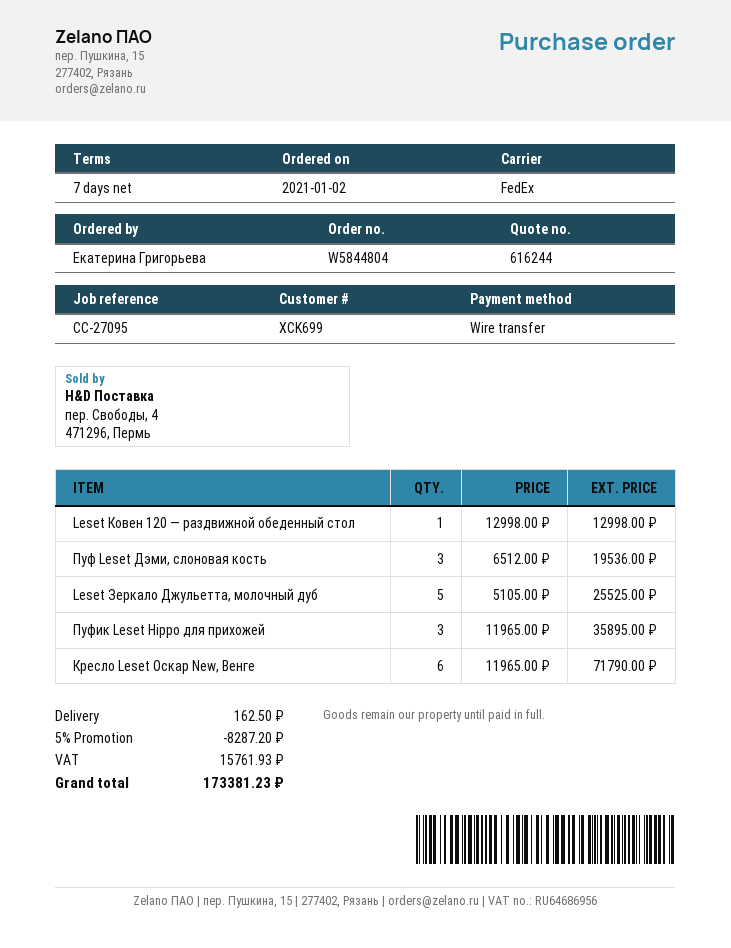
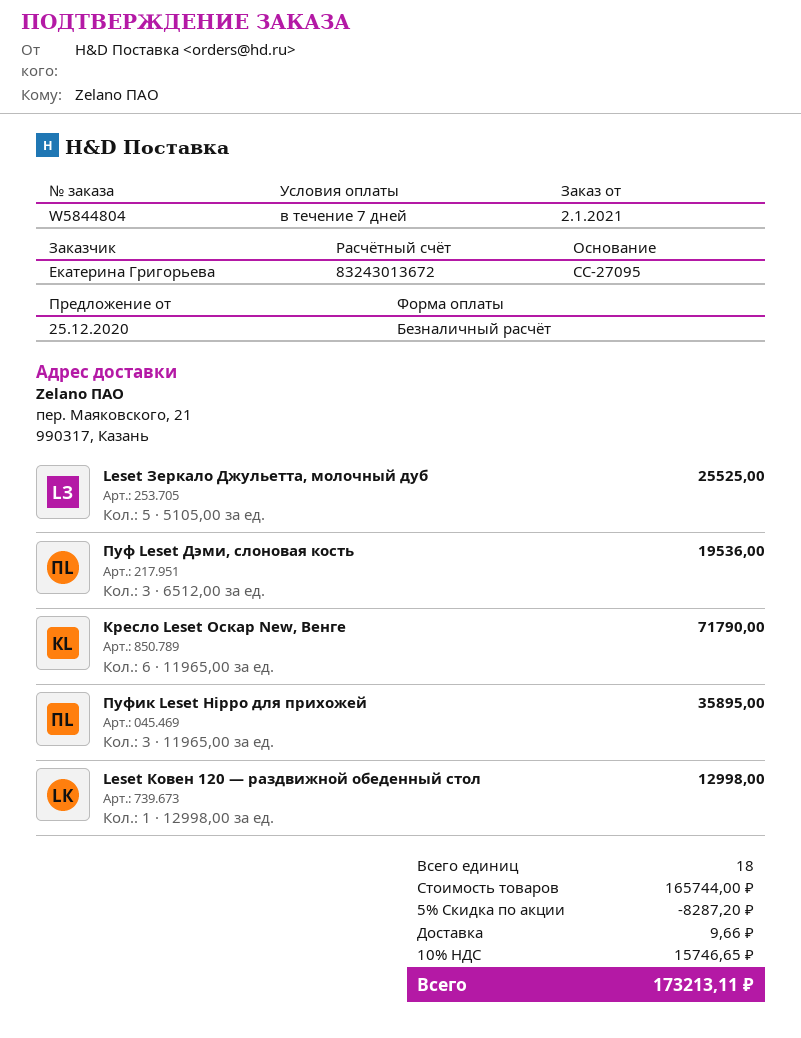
shipping: 162.50 -> 9.66
tax: 15761.93 -> 15746.65
total: 173381.23 -> 173213.11

